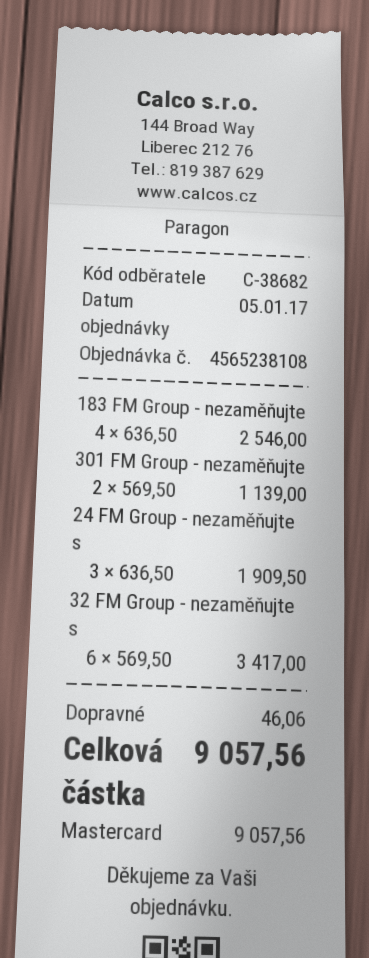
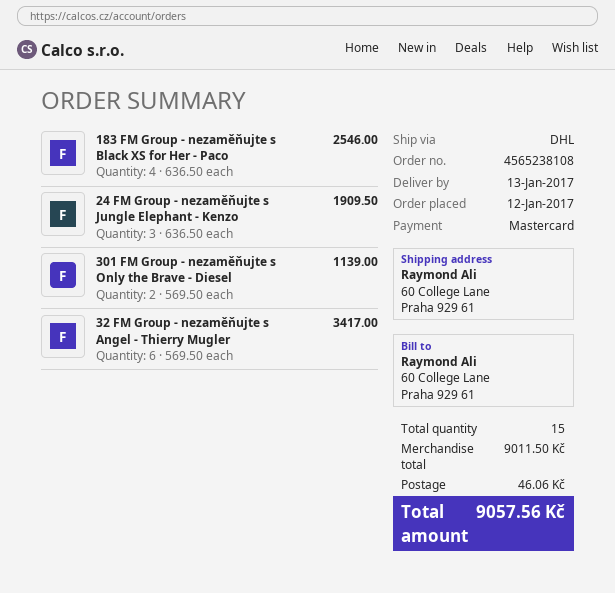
order date: 2017-01-05 -> 2017-01-12

